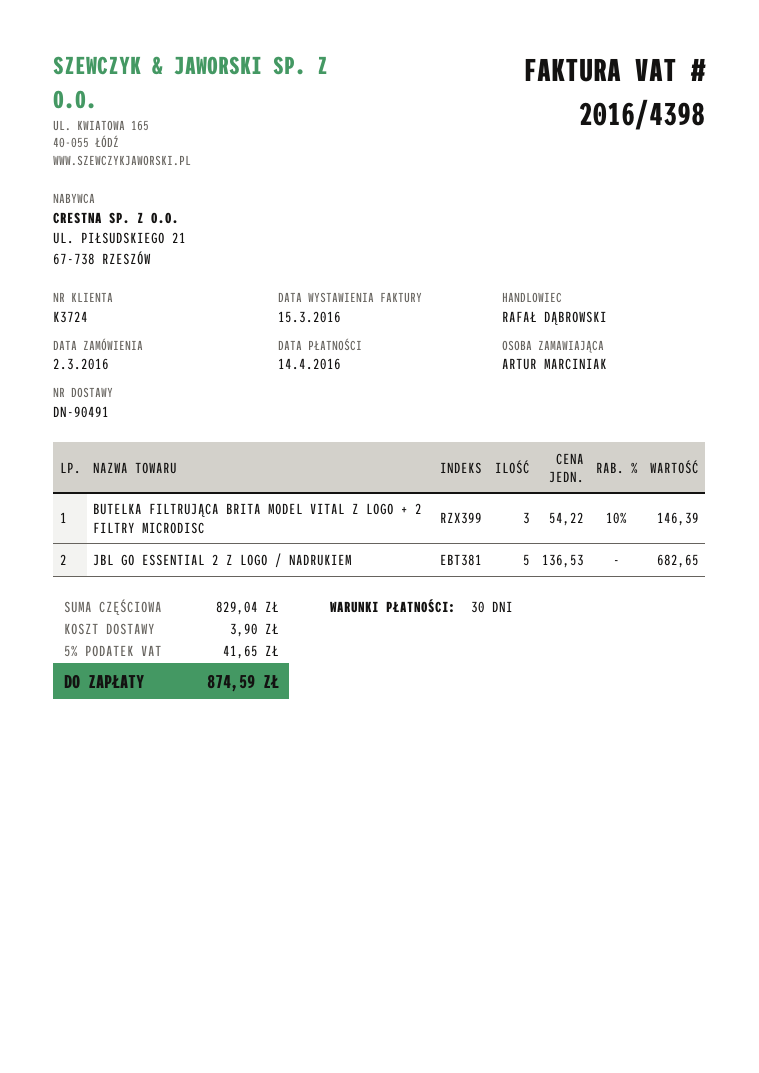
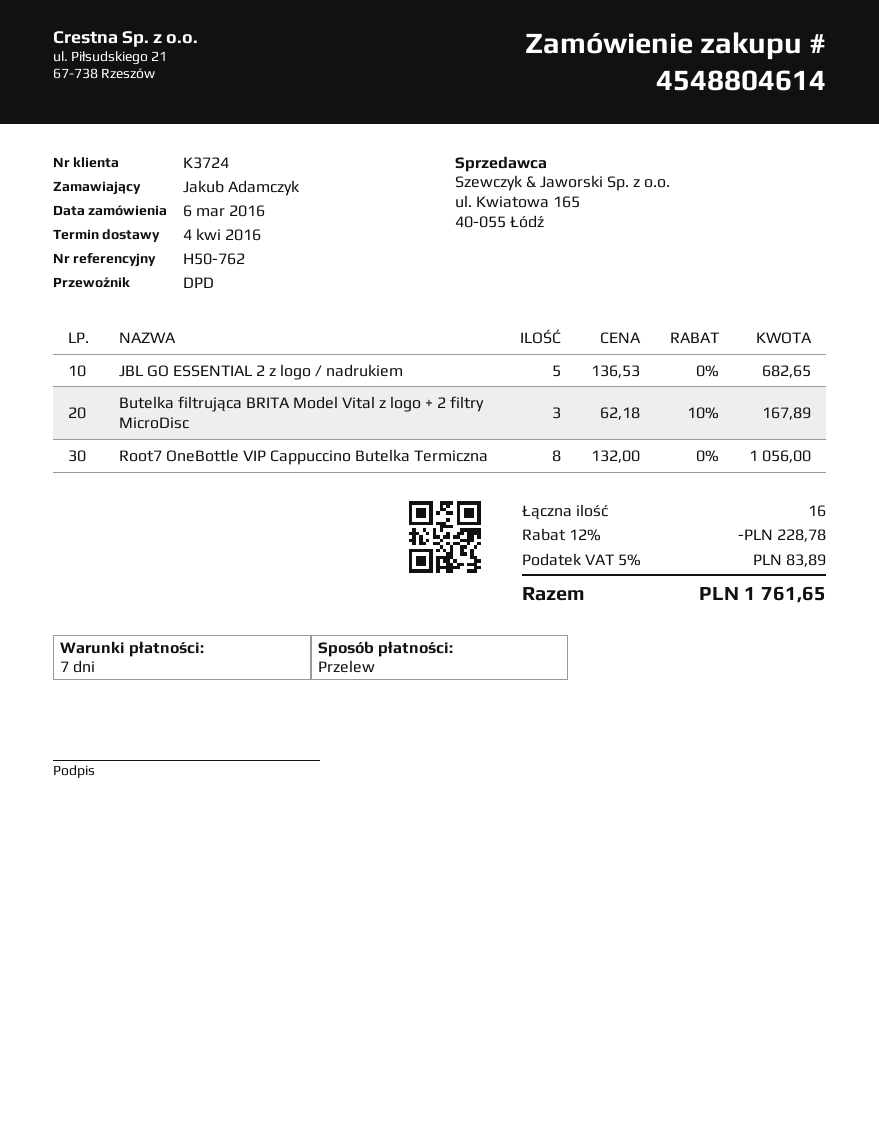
order date: 2016-03-02 -> 2016-03-06
payment terms: 30 days -> 7 days
ordered by: ARTUR MARCINIAK -> Jakub Adamczyk
BUTELKA FILTRUJĄCA BRITA MODEL VITAL Z LOGO + 2 FILTRY MICRODISC: 3 x 54.22 - 10% = 146.39 -> 3 x 62.18 - 10% = 167.89
Root7 OneBottle VIP Cappuccino Butelka Termiczna: none -> 8 x 132.00 = 1056.00
discount: none -> 12% = 228.78
shipping: 3.90 -> none
tax: 5% = 41.65 -> 5% = 83.89
total: 874.59 -> 1761.65

